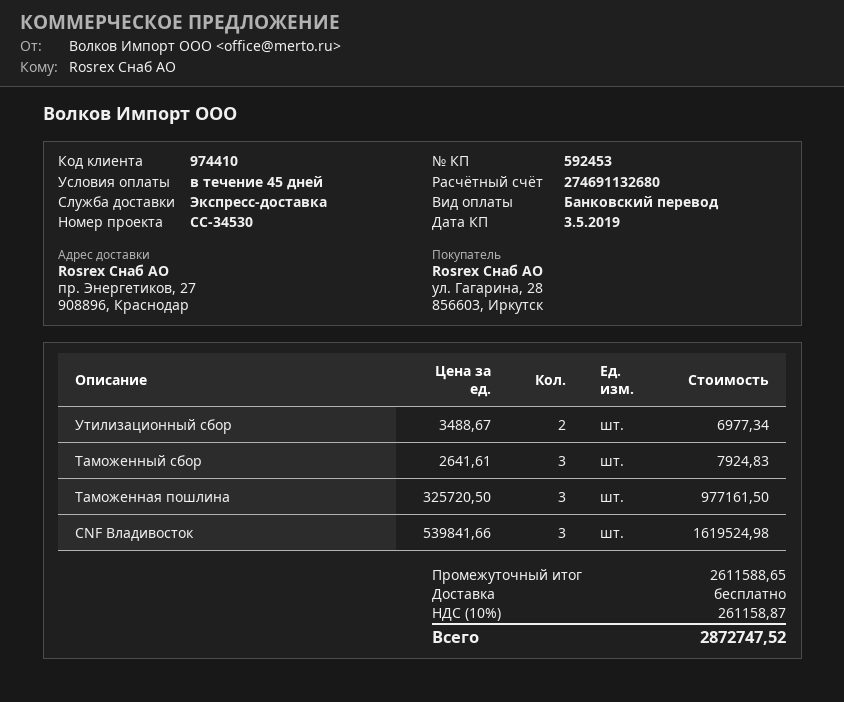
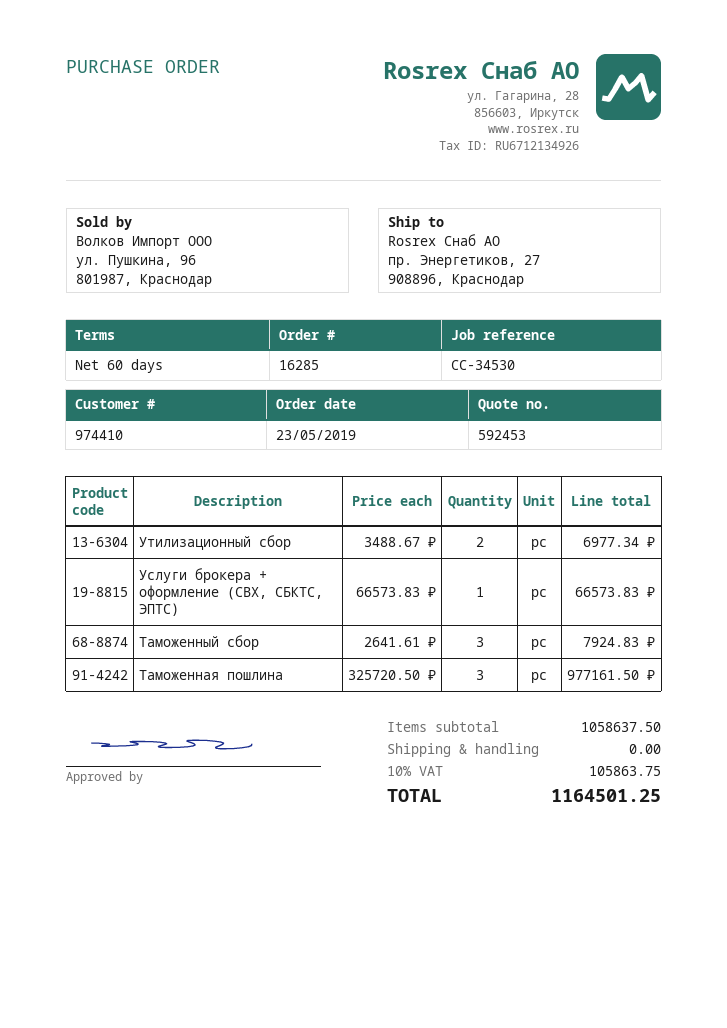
payment terms: 45 days -> 60 days
CNF Владивосток: 3 x 539841.66 = 1619524.98 -> none
Услуги брокера + оформление (СВХ, СБКТС, ЭПТС): none -> 1 x 66573.83 = 66573.83
subtotal: 2611588.65 -> 1058637.50
tax: 10% = 261158.87 -> 10% = 105863.75
total: 2872747.52 -> 1164501.25

